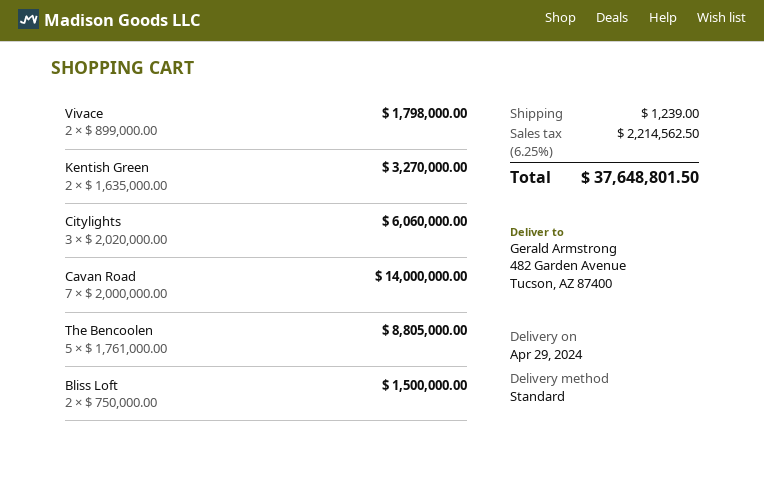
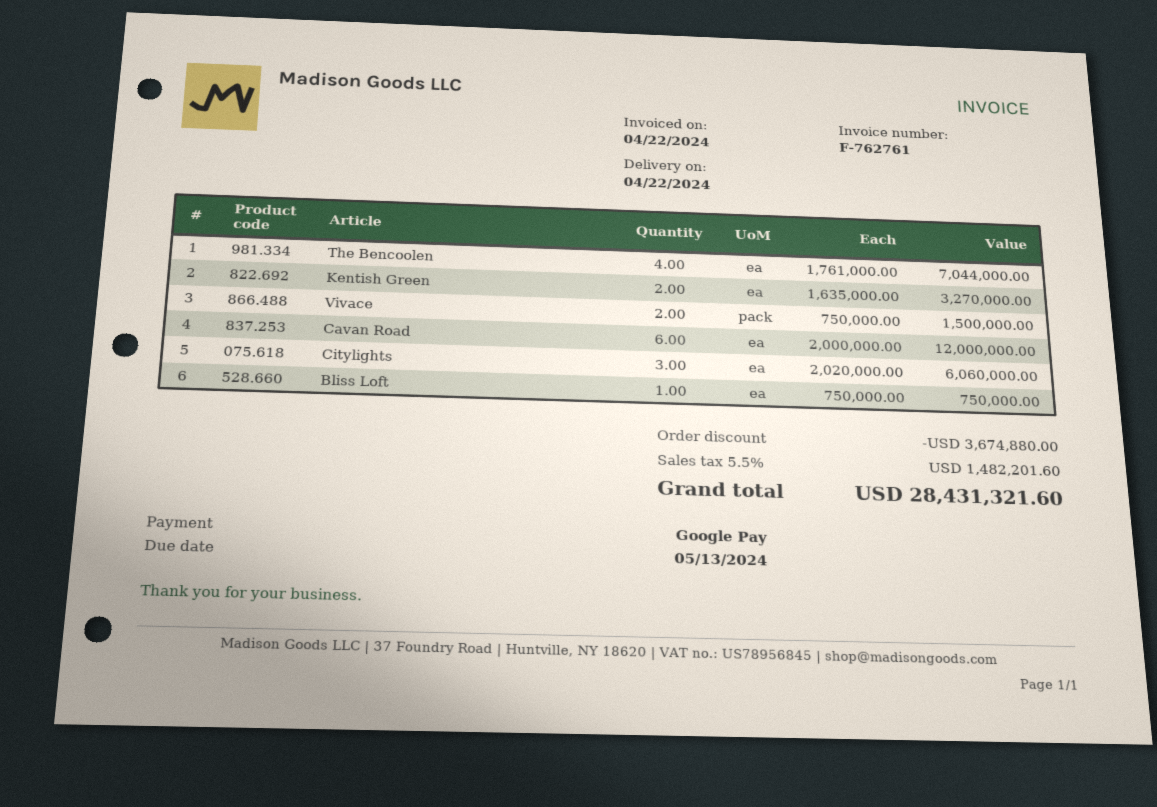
delivery date: 2024-04-29 -> 2024-04-22
Vivace: 2 x 899000.00 = 1798000.00 -> 2 x 750000.00 = 1500000.00
Cavan Road: 7 x 2000000.00 = 14000000.00 -> 6 x 2000000.00 = 12000000.00
The Bencoolen: 5 x 1761000.00 = 8805000.00 -> 4 x 1761000.00 = 7044000.00
Bliss Loft: 2 x 750000.00 = 1500000.00 -> 1 x 750000.00 = 750000.00
discount: none -> 3674880.00
shipping: 1239.00 -> none
tax: 6.25% = 2214562.50 -> 5.5% = 1482201.60
total: 37648801.50 -> 28431321.60

